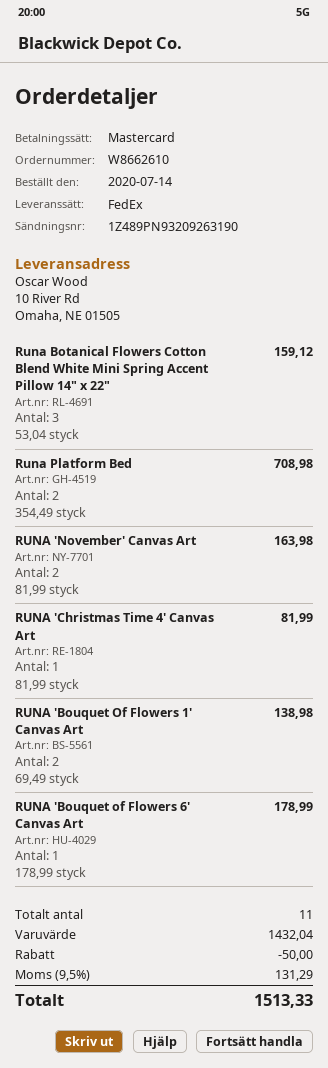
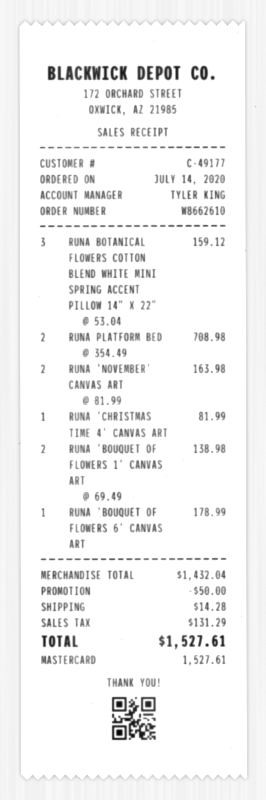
shipping: none -> 14.28
total: 1513.33 -> 1527.61

